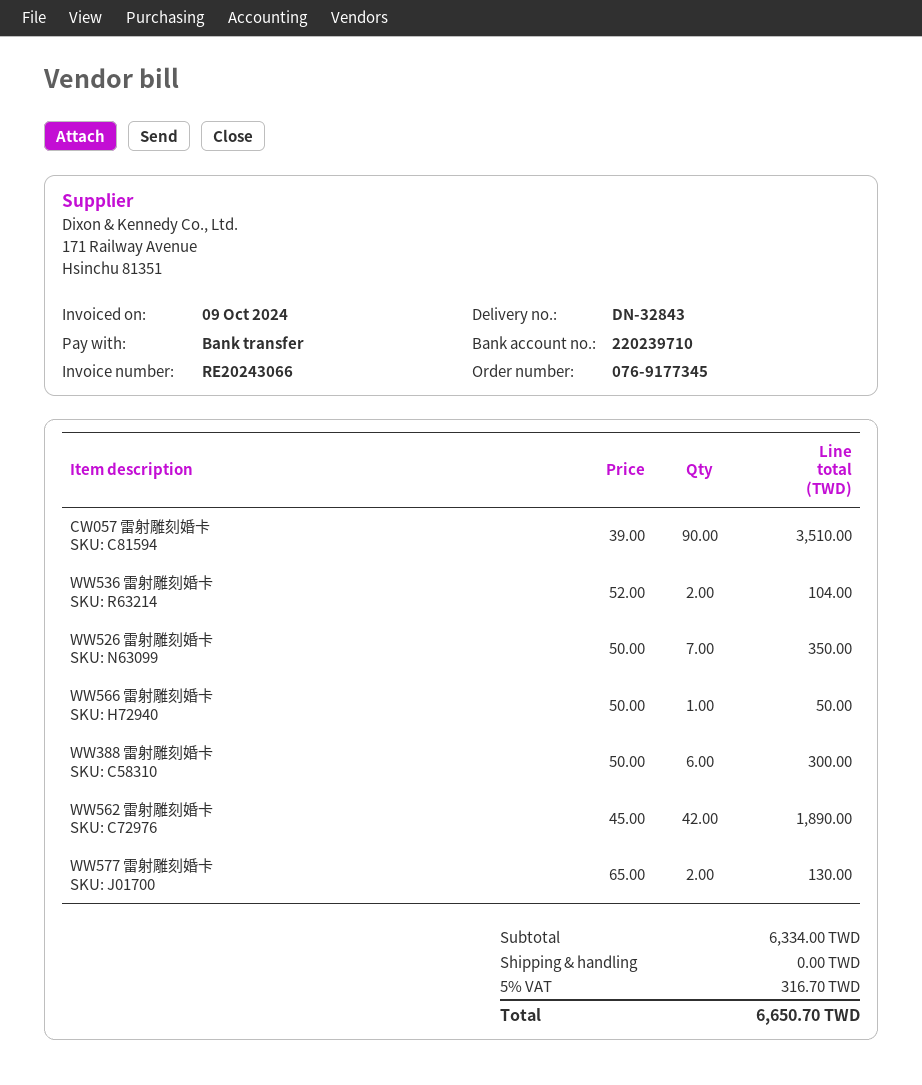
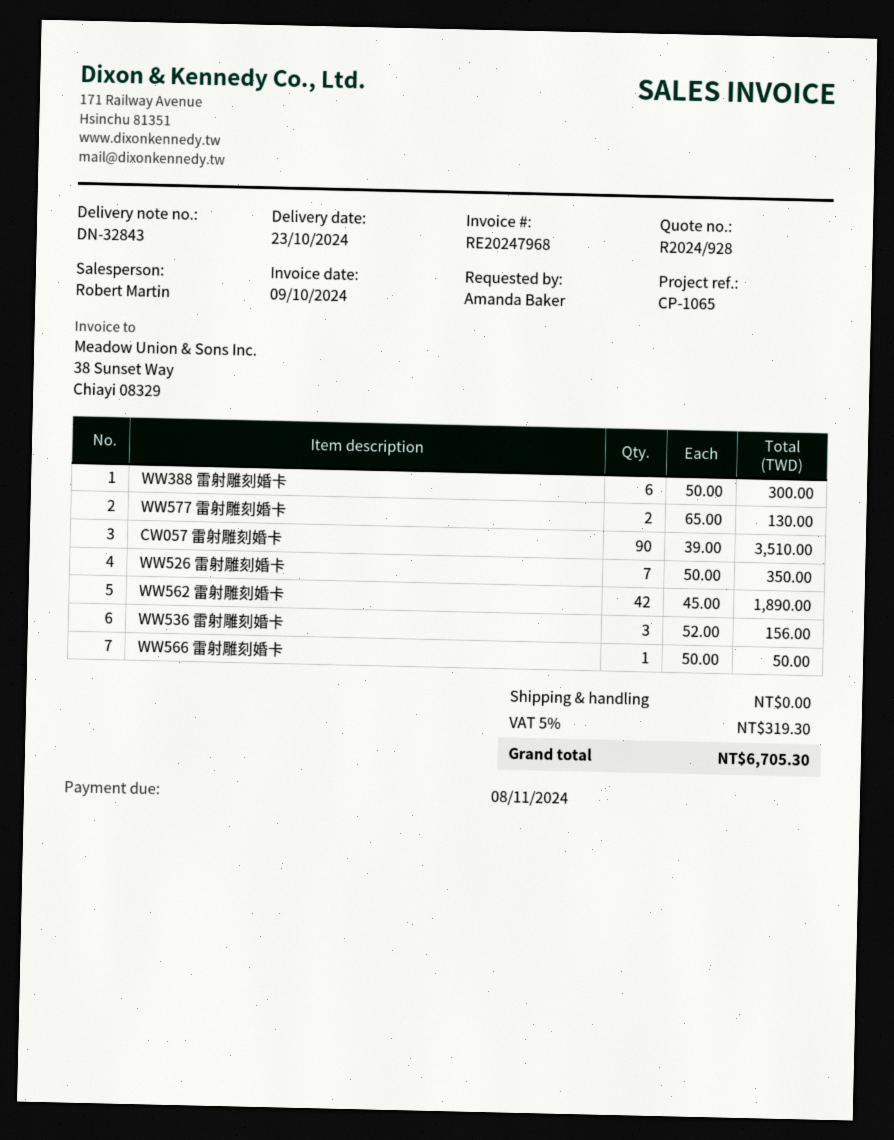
invoice number: RE20243066 -> RE20247968
WW536 雷射雕刻婚卡: 2 x 52.00 = 104.00 -> 3 x 52.00 = 156.00
tax: 5% = 316.70 -> 5% = 319.30
total: 6650.70 -> 6705.30

